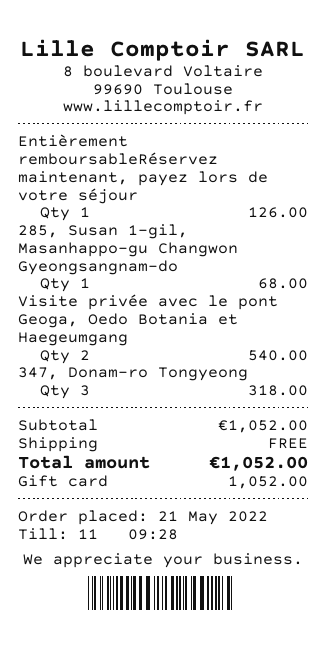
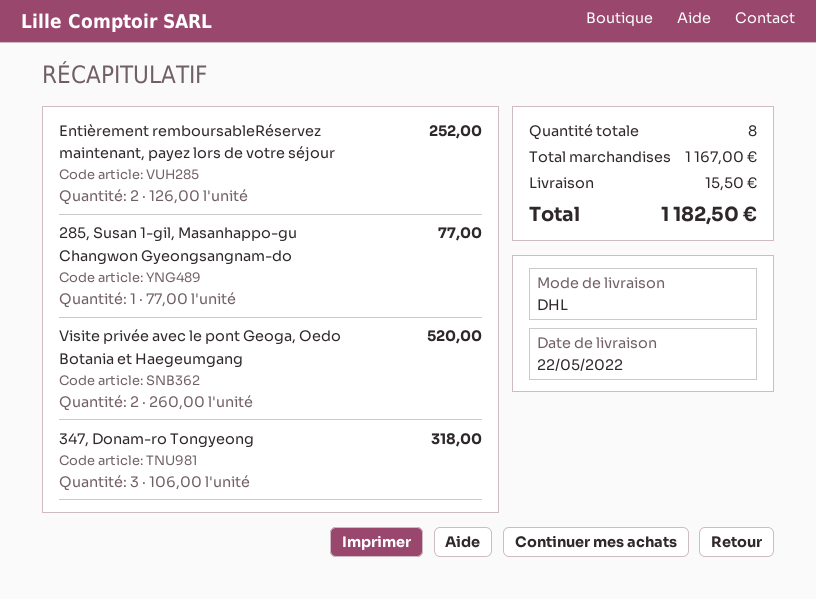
Entièrement remboursableRéservez maintenant, payez lors de votre séjour: 1 for 126.00 -> 2 for 252.00
285, Susan 1-gil, Masanhappo-gu Changwon Gyeongsangnam-do: 1 for 68.00 -> 1 for 77.00
Visite privée avec le pont Geoga, Oedo Botania et Haegeumgang: 2 for 540.00 -> 2 for 520.00
subtotal: 1052.00 -> 1167.00
shipping: 0.00 -> 15.50
total: 1052.00 -> 1182.50

